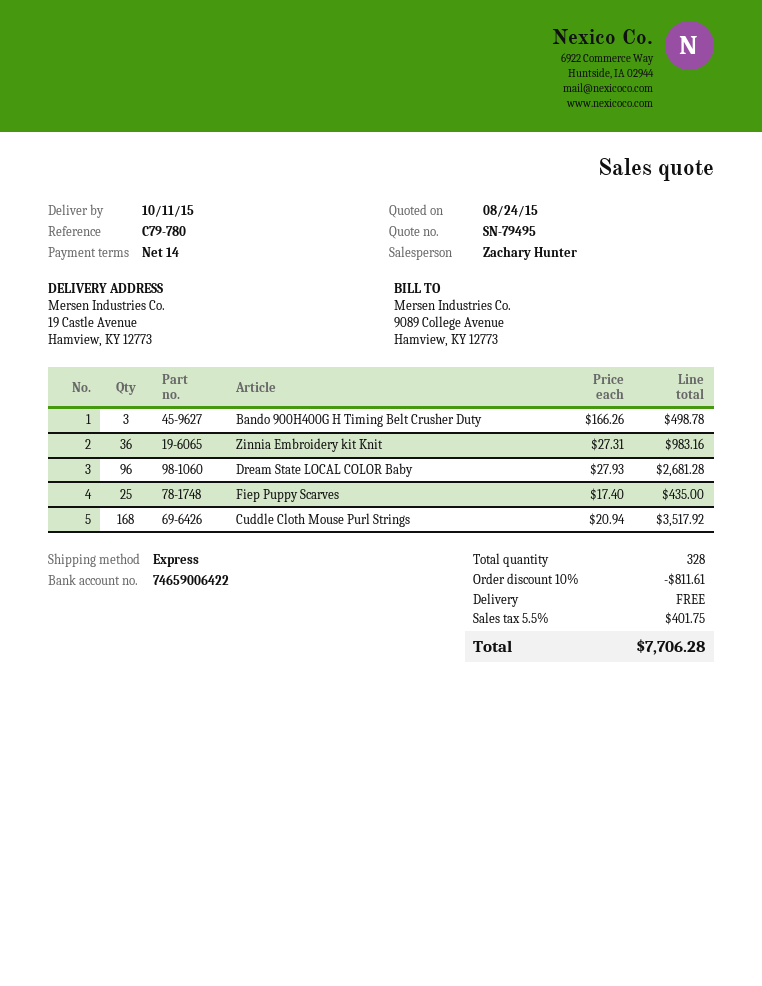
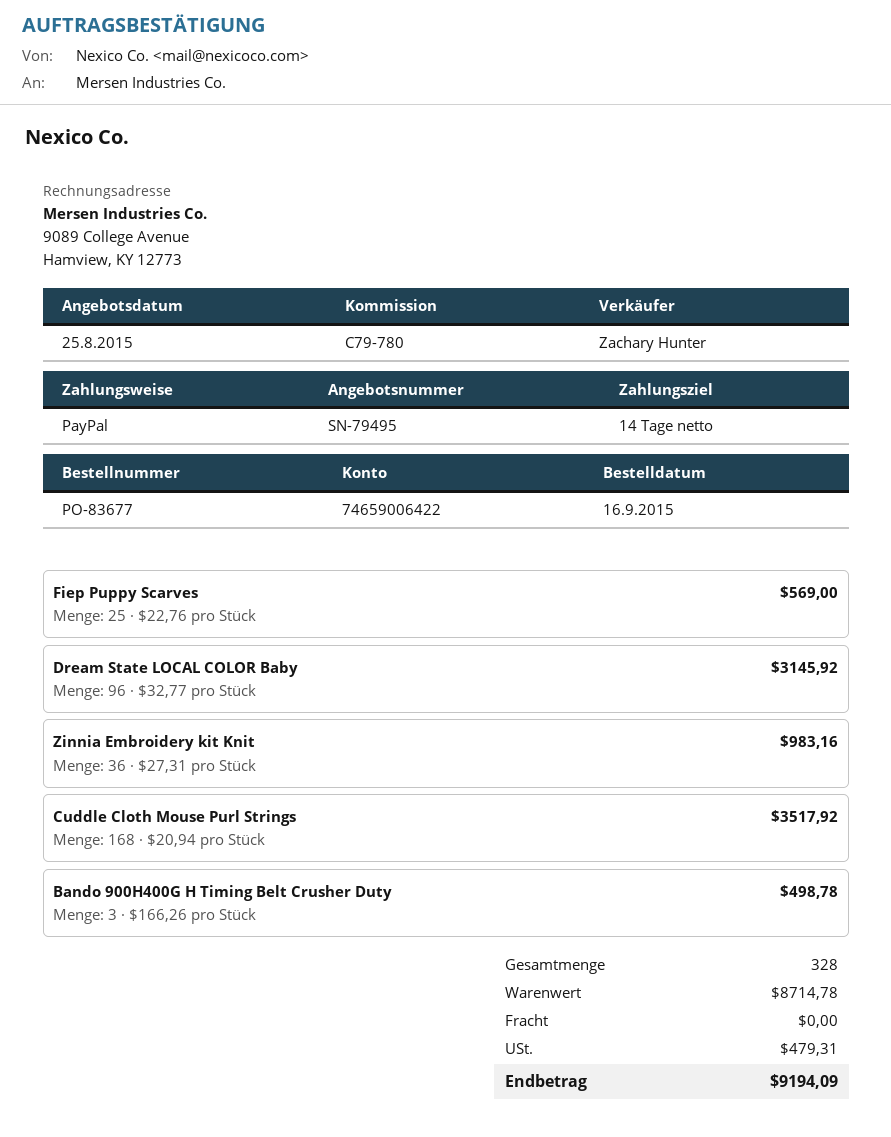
quote date: 2015-08-24 -> 2015-08-25
Dream State LOCAL COLOR Baby: 96 x 27.93 = 2681.28 -> 96 x 32.77 = 3145.92
Fiep Puppy Scarves: 25 x 17.40 = 435.00 -> 25 x 22.76 = 569.00
discount: 10% = 811.61 -> none
tax: 401.75 -> 479.31
total: 7706.28 -> 9194.09

